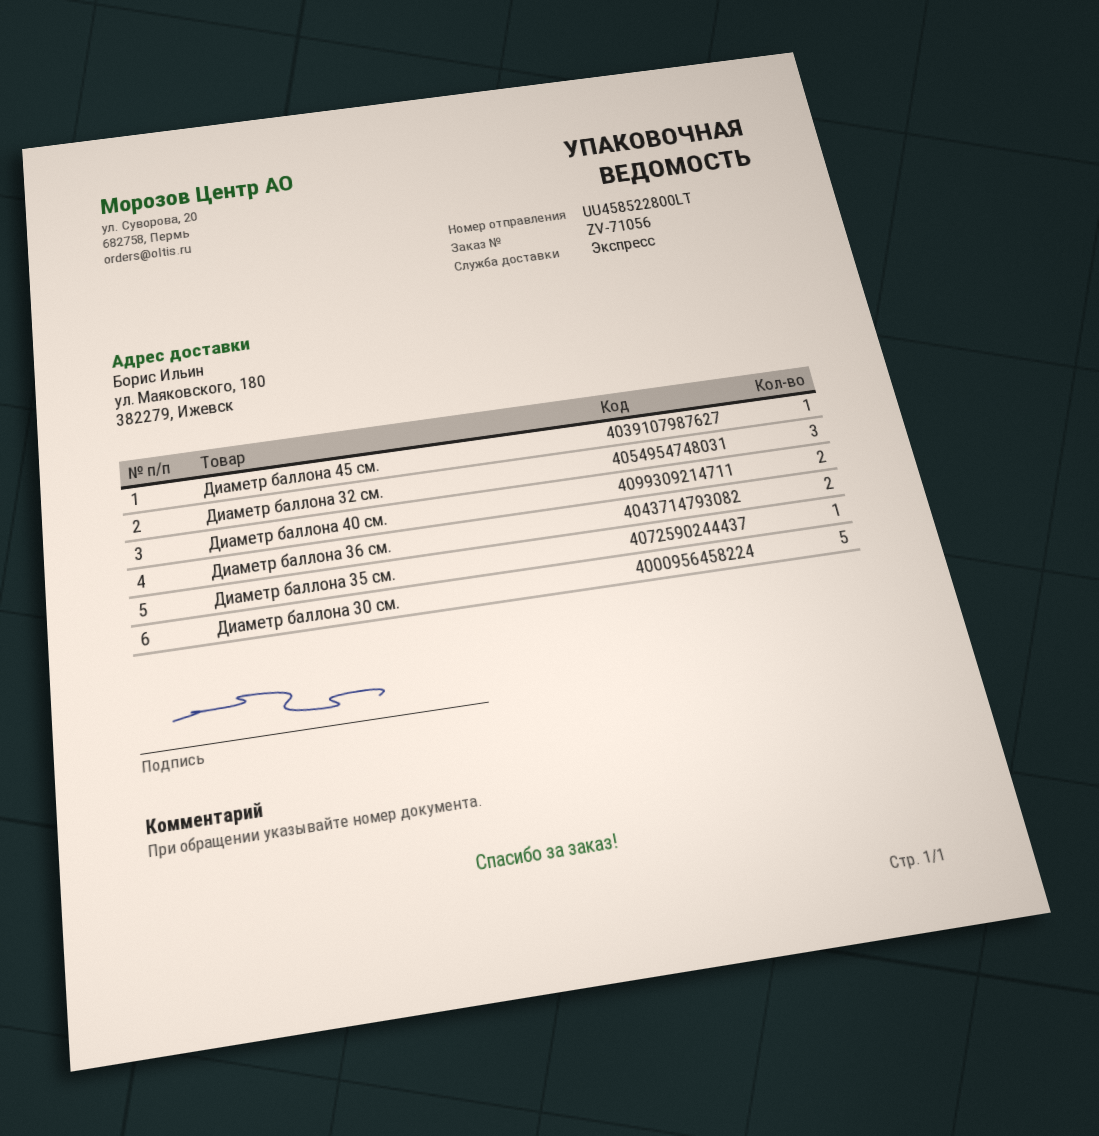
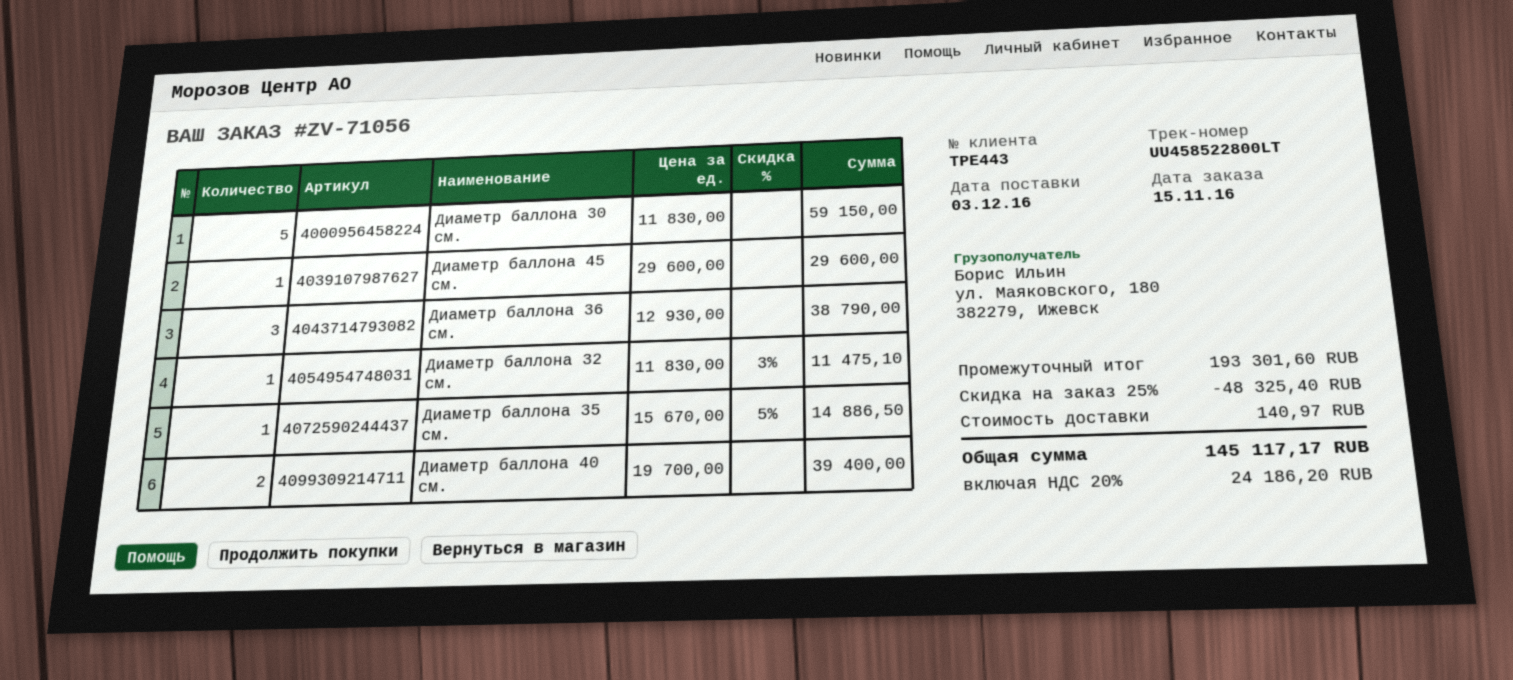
Диаметр баллона 32 см.: 3 -> 1
Диаметр баллона 36 см.: 2 -> 3

